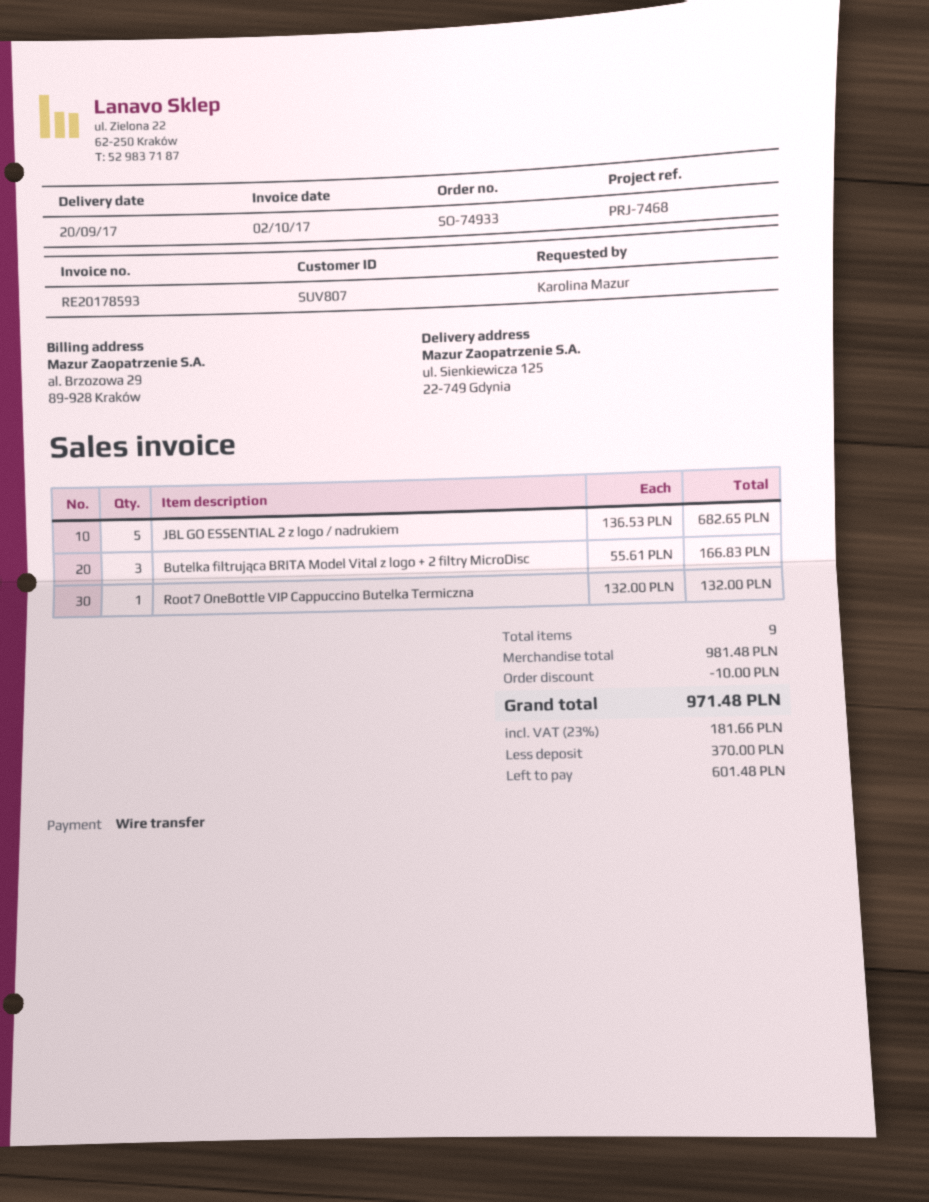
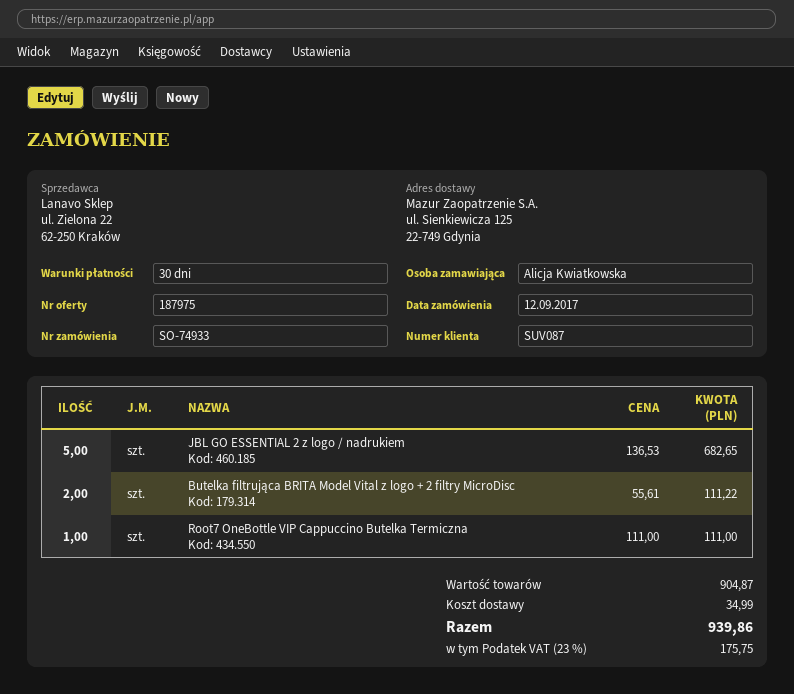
customer number: SUV807 -> SUV087
ordered by: Karolina Mazur -> Alicja Kwiatkowska
Butelka filtrująca BRITA Model Vital z logo + 2 filtry MicroDisc: 3 x 55.61 = 166.83 -> 2 x 55.61 = 111.22
Root7 OneBottle VIP Cappuccino Butelka Termiczna: 1 x 132.00 = 132.00 -> 1 x 111.00 = 111.00
subtotal: 981.48 -> 904.87
discount: 10.00 -> none
shipping: none -> 34.99
tax: 23% = 181.66 -> 23% = 175.75
total: 971.48 -> 939.86

